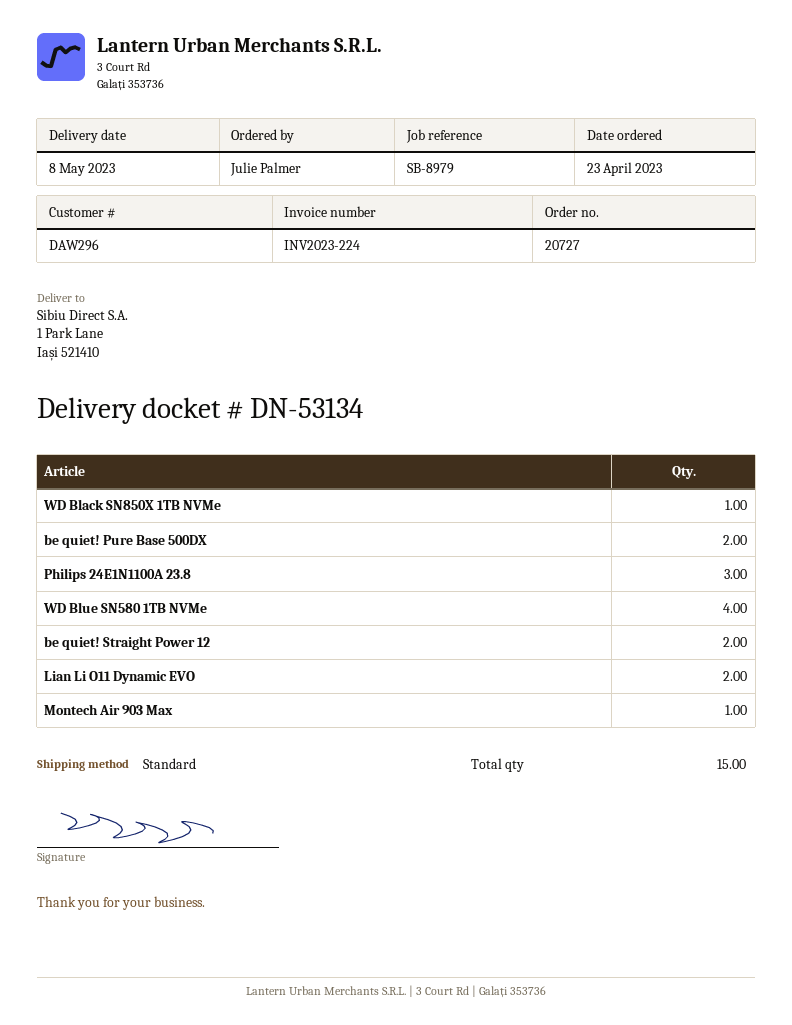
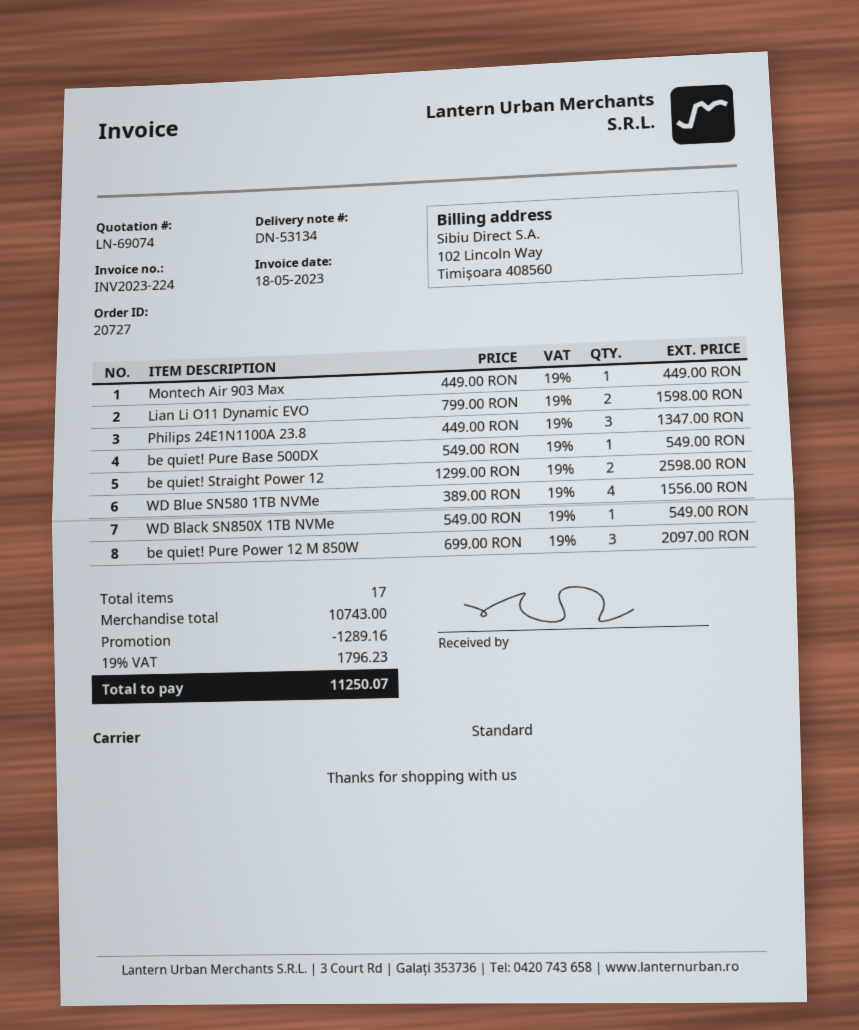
be quiet! Pure Base 500DX: 2 -> 1
be quiet! Pure Power 12 M 850W: none -> 3
total quantity: 15 -> 17

